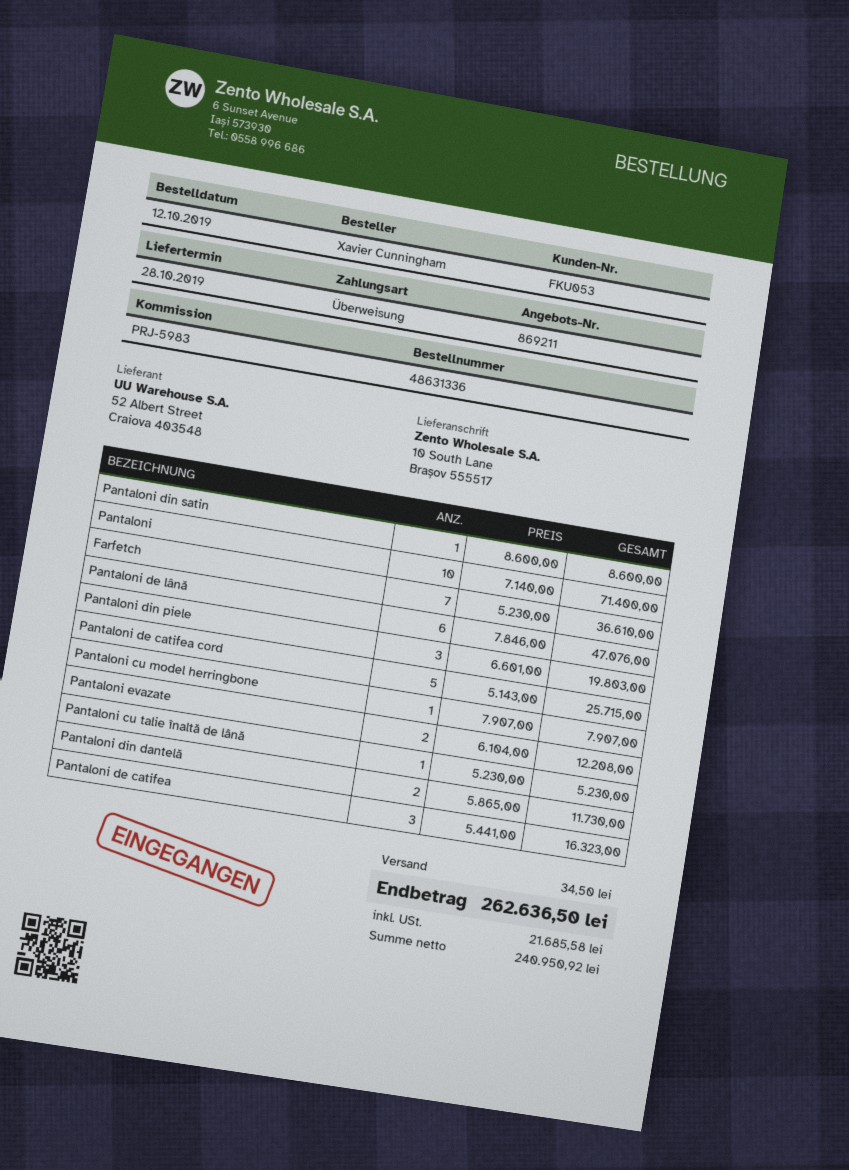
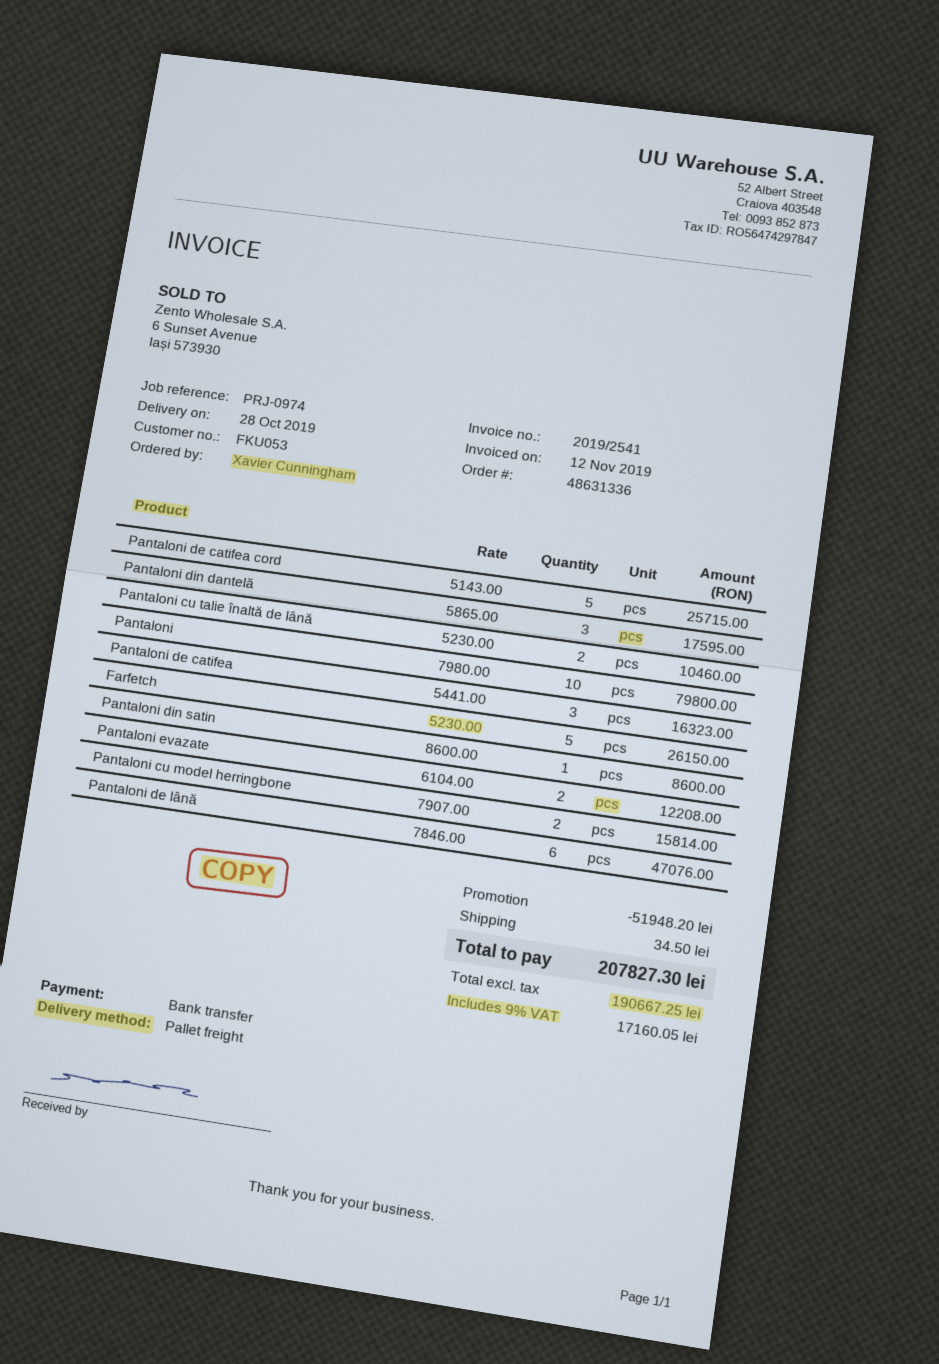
reference: PRJ-5983 -> PRJ-0974
Pantaloni: 10 x 7140.00 = 71400.00 -> 10 x 7980.00 = 79800.00
Farfetch: 7 x 5230.00 = 36610.00 -> 5 x 5230.00 = 26150.00
Pantaloni din piele: 3 x 6601.00 = 19803.00 -> none
Pantaloni cu model herringbone: 1 x 7907.00 = 7907.00 -> 2 x 7907.00 = 15814.00
Pantaloni cu talie înaltă de lână: 1 x 5230.00 = 5230.00 -> 2 x 5230.00 = 10460.00
Pantaloni din dantelă: 2 x 5865.00 = 11730.00 -> 3 x 5865.00 = 17595.00
discount: none -> 51948.20
net: 240950.92 -> 190667.25
tax: 21685.58 -> 17160.05
total: 262636.50 -> 207827.30

